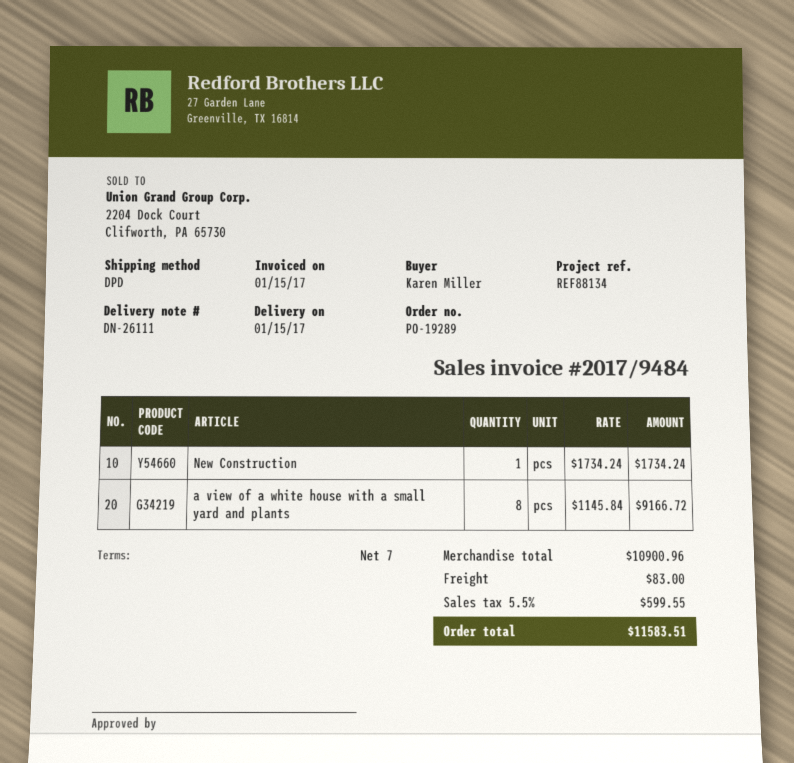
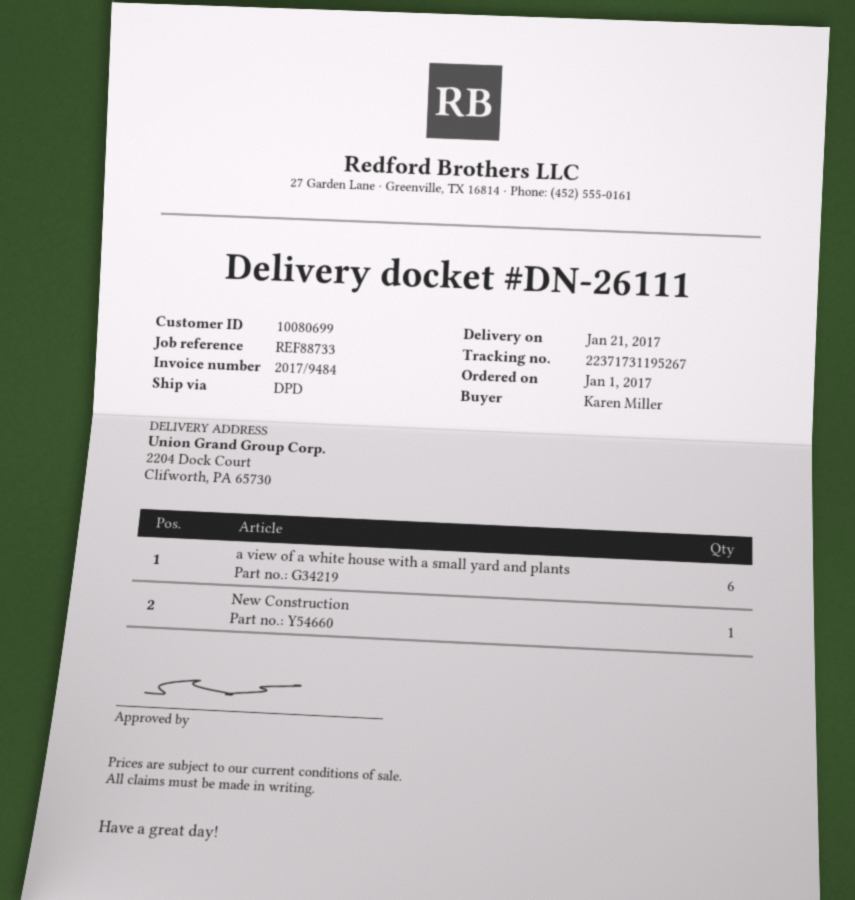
delivery date: 2017-01-15 -> 2017-01-21
reference: REF88134 -> REF88733
a view of a white house with a small yard and plants: 8 -> 6

